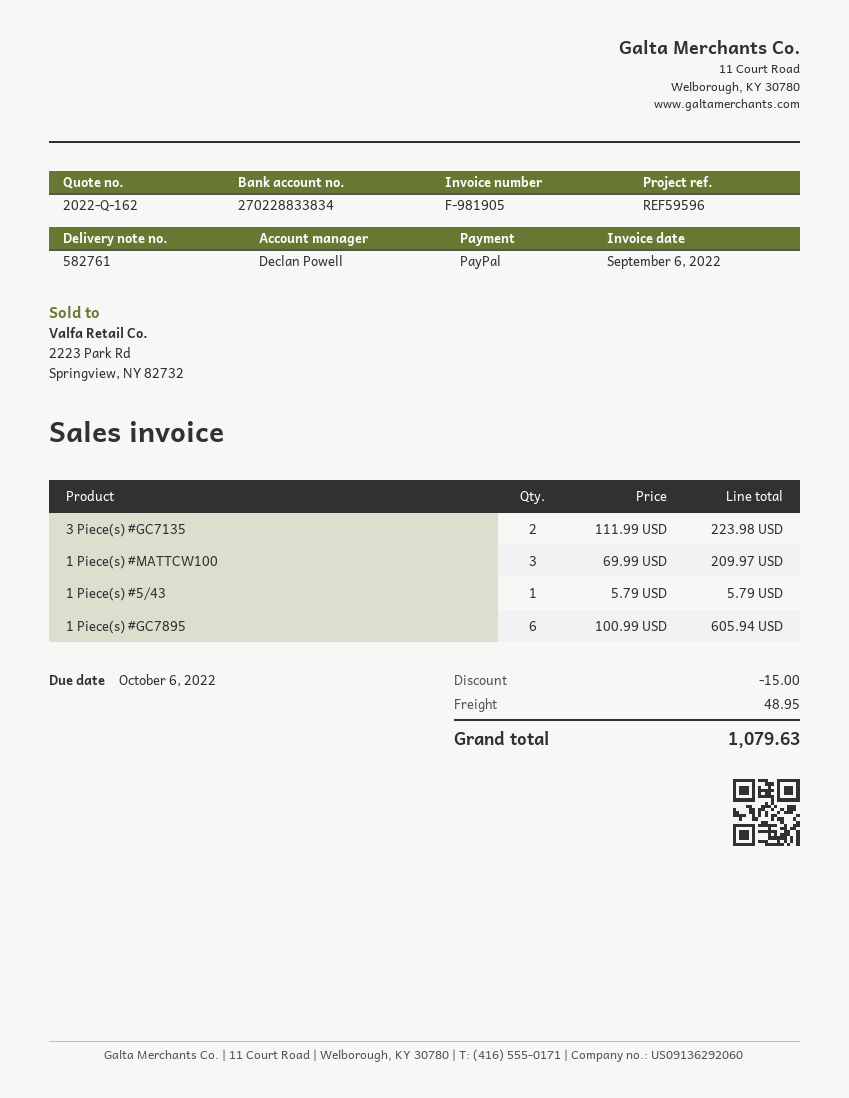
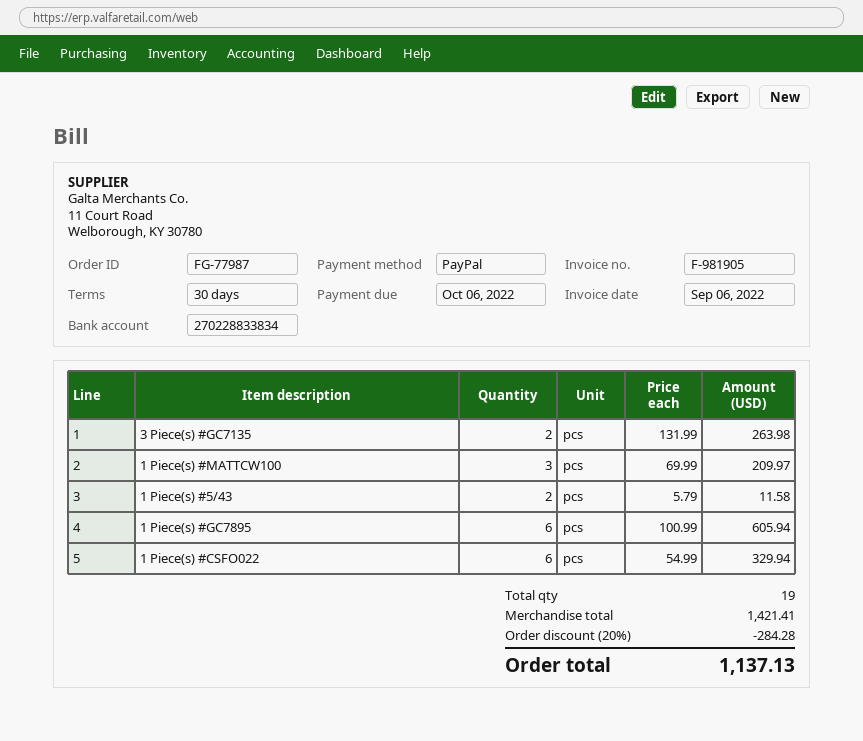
3 Piece(s) #GC7135: 2 x 111.99 = 223.98 -> 2 x 131.99 = 263.98
1 Piece(s) #5/43: 1 x 5.79 = 5.79 -> 2 x 5.79 = 11.58
1 Piece(s) #CSFO022: none -> 6 x 54.99 = 329.94
discount: 15.00 -> 284.28
shipping: 48.95 -> none
total: 1079.63 -> 1137.13

